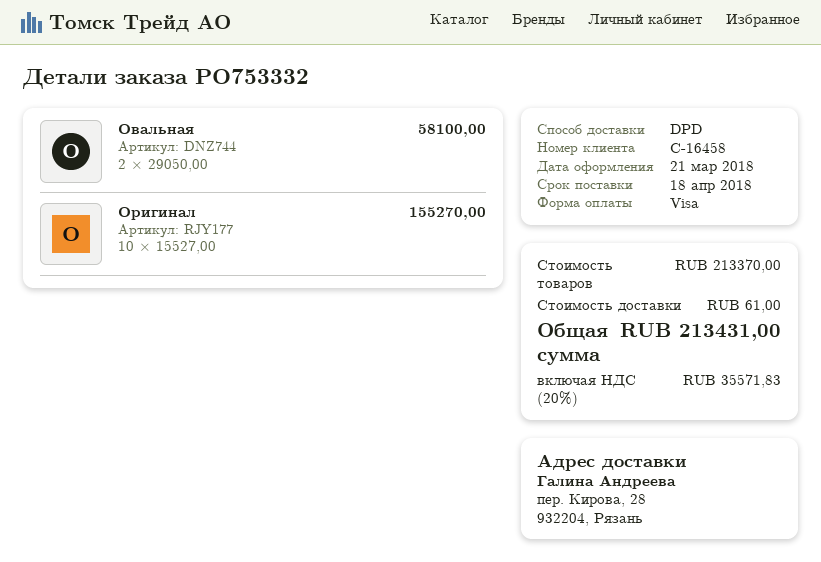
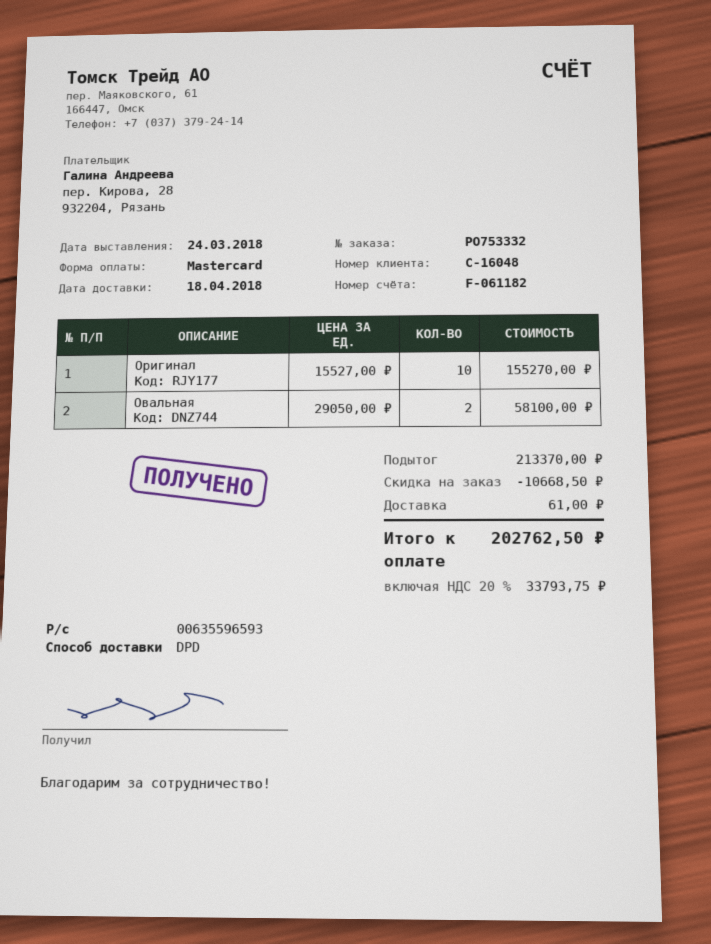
customer number: C-16458 -> C-16048
payment method: Visa -> Mastercard
discount: none -> 10668.50
tax: 20% = 35571.83 -> 20% = 33793.75
total: 213431.00 -> 202762.50

